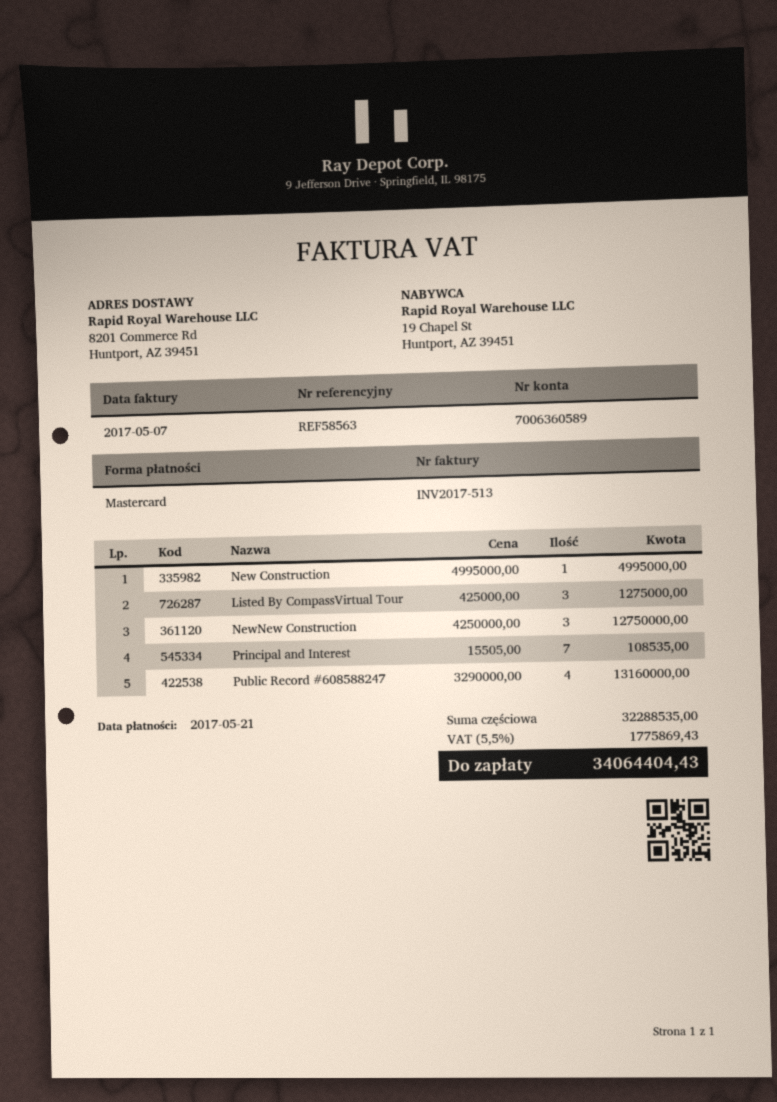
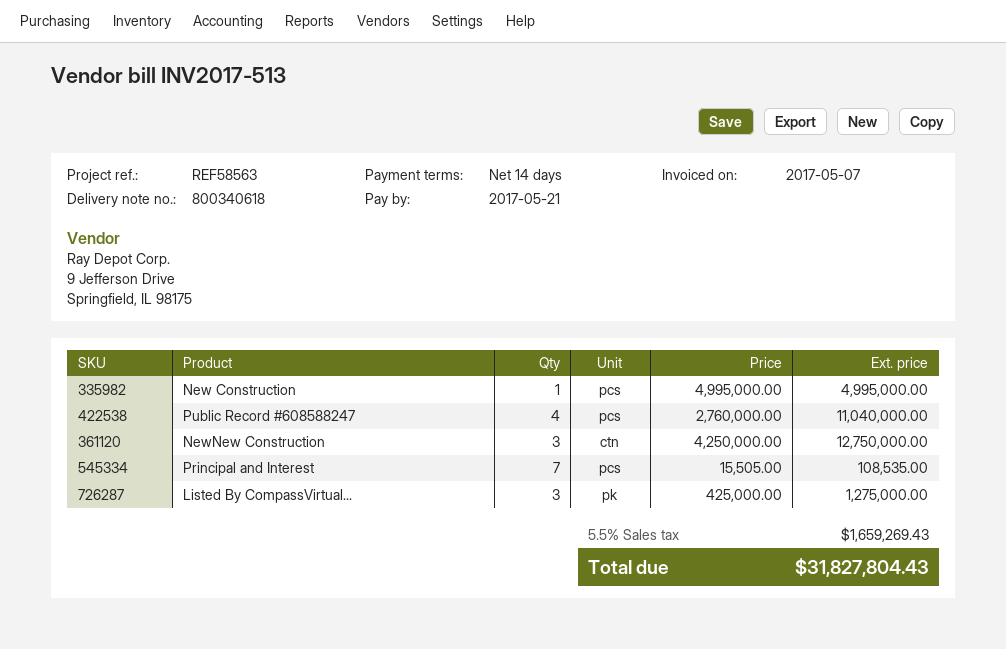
Public Record #608588247: 4 x 3290000.00 = 13160000.00 -> 4 x 2760000.00 = 11040000.00
tax: 5.5% = 1775869.43 -> 5.5% = 1659269.43
total: 34064404.43 -> 31827804.43

